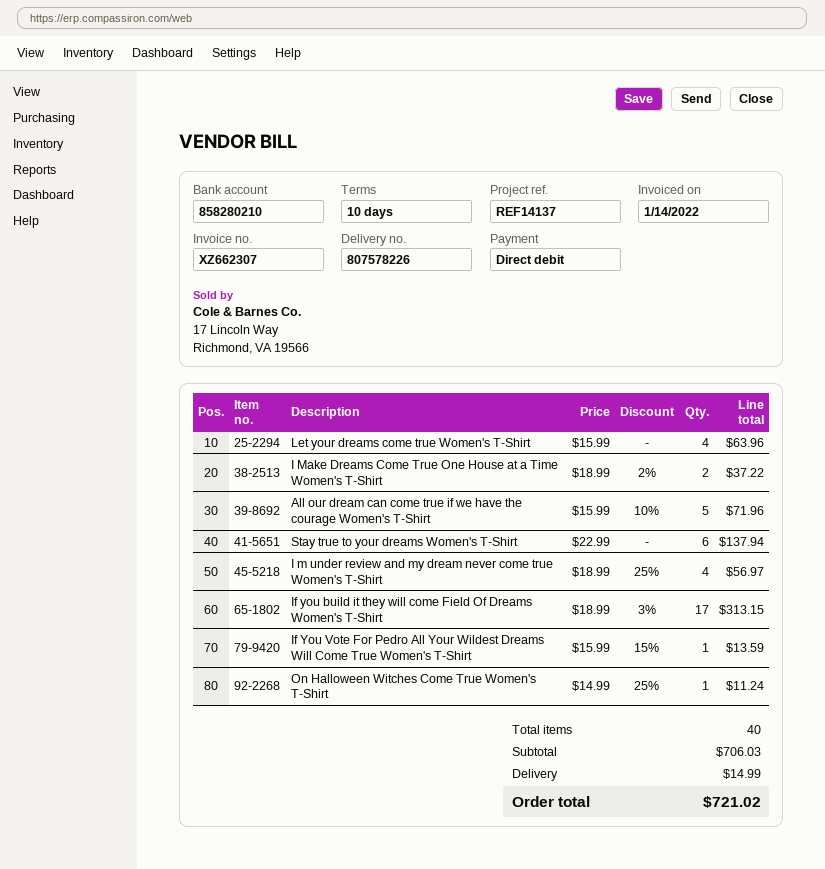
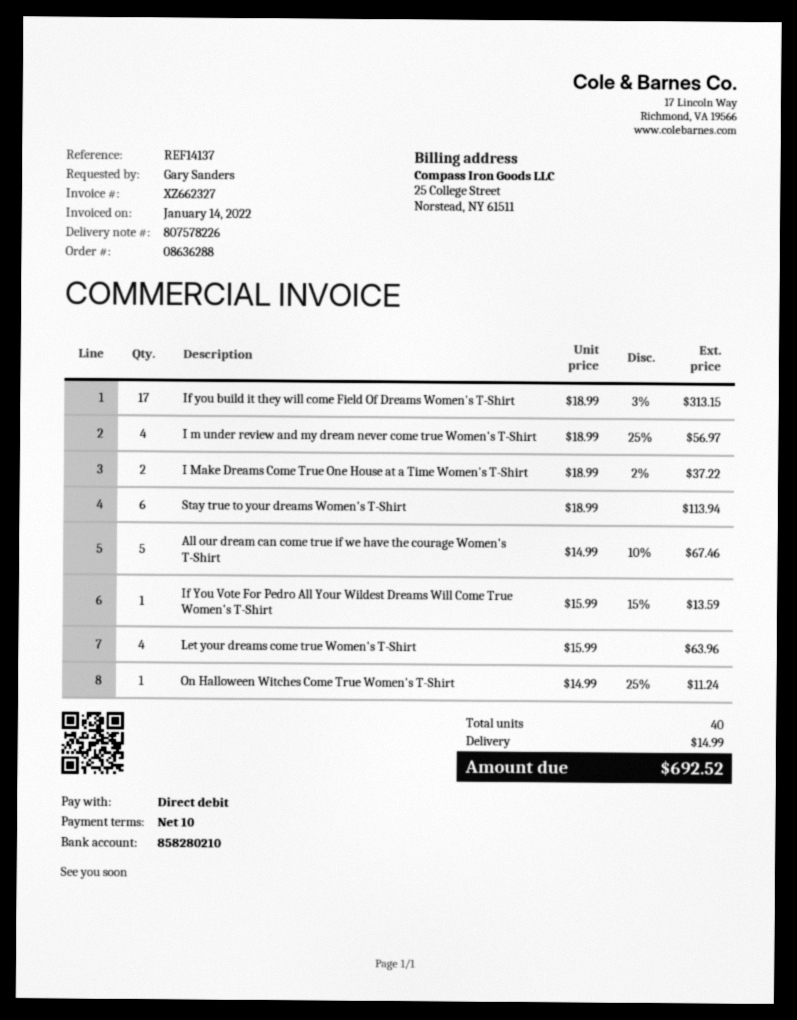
invoice number: XZ662307 -> XZ662327
All our dream can come true if we have the courage Women's T-Shirt: 5 x 15.99 - 10% = 71.96 -> 5 x 14.99 - 10% = 67.46
Stay true to your dreams Women's T-Shirt: 6 x 22.99 = 137.94 -> 6 x 18.99 = 113.94
total: 721.02 -> 692.52

